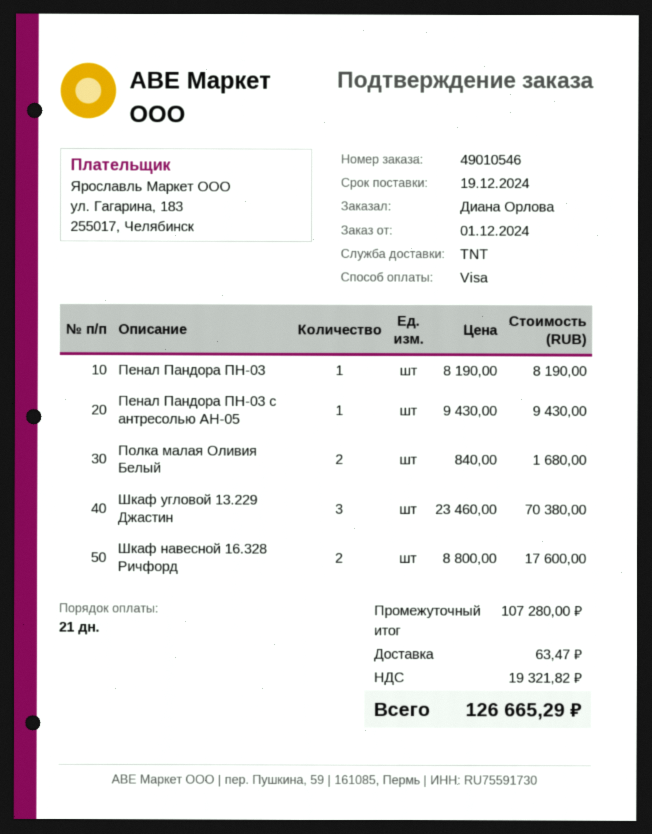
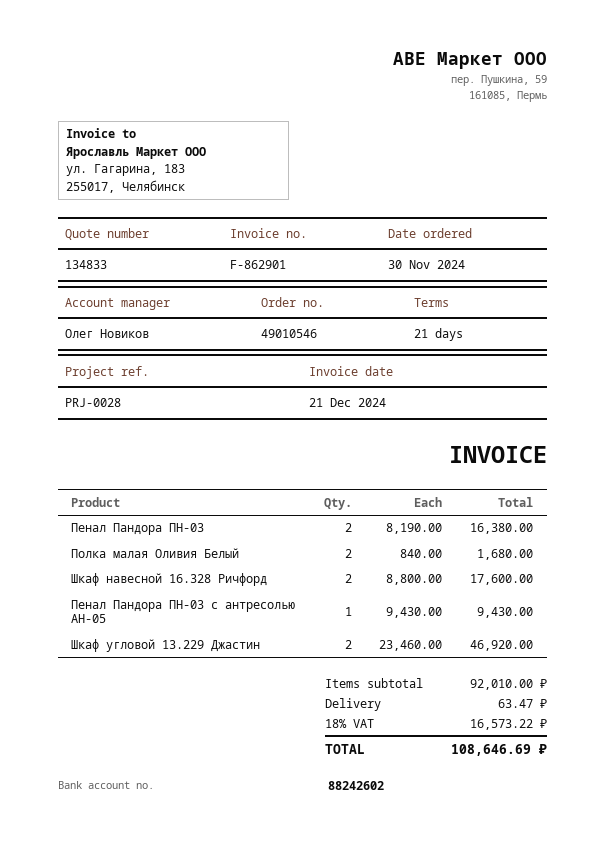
order date: 2024-12-01 -> 2024-11-30
Пенал Пандора ПН-03: 1 x 8190.00 = 8190.00 -> 2 x 8190.00 = 16380.00
Шкаф угловой 13.229 Джастин: 3 x 23460.00 = 70380.00 -> 2 x 23460.00 = 46920.00
subtotal: 107280.00 -> 92010.00
tax: 19321.82 -> 16573.22
total: 126665.29 -> 108646.69

